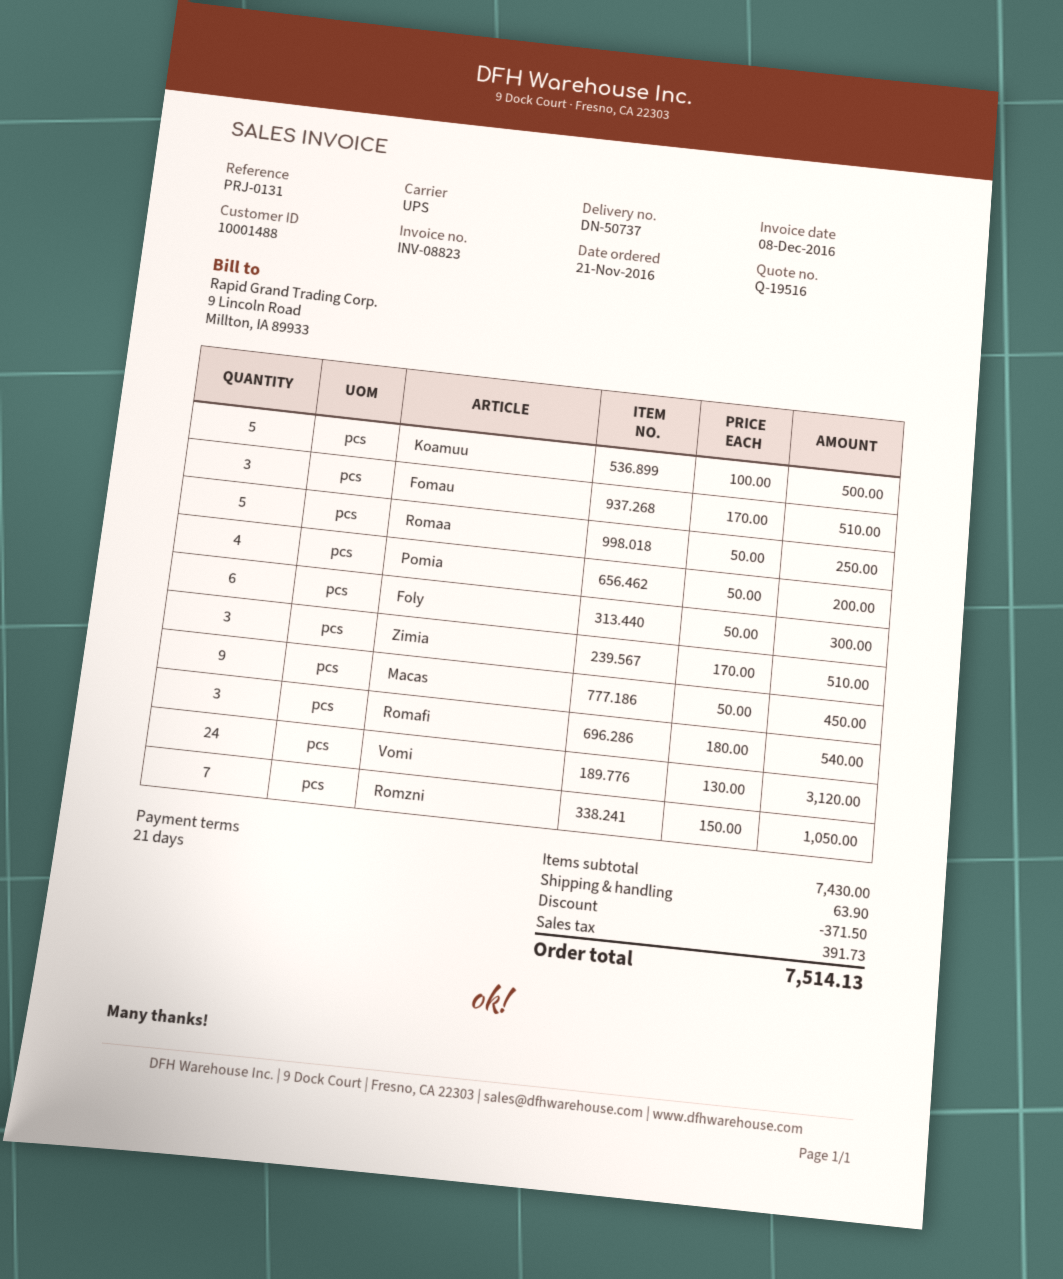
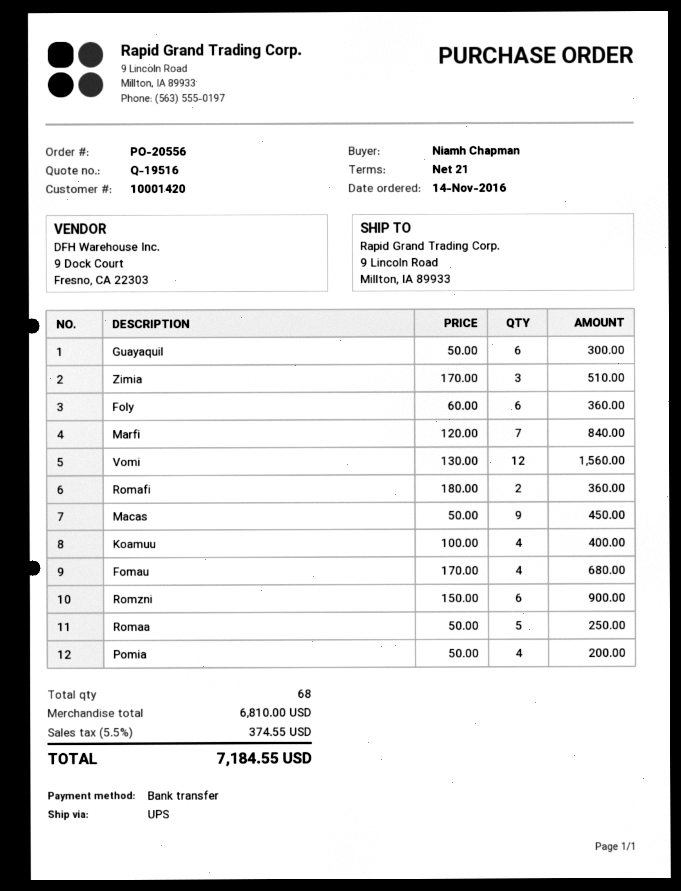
order date: 2016-11-21 -> 2016-11-14
customer number: 10001488 -> 10001420
Koamuu: 5 x 100.00 = 500.00 -> 4 x 100.00 = 400.00
Fomau: 3 x 170.00 = 510.00 -> 4 x 170.00 = 680.00
Foly: 6 x 50.00 = 300.00 -> 6 x 60.00 = 360.00
Romafi: 3 x 180.00 = 540.00 -> 2 x 180.00 = 360.00
Vomi: 24 x 130.00 = 3120.00 -> 12 x 130.00 = 1560.00
Romzni: 7 x 150.00 = 1050.00 -> 6 x 150.00 = 900.00
Guayaquil: none -> 6 x 50.00 = 300.00
Marfi: none -> 7 x 120.00 = 840.00
subtotal: 7430.00 -> 6810.00
discount: 371.50 -> none
shipping: 63.90 -> none
tax: 391.73 -> 374.55
total: 7514.13 -> 7184.55

